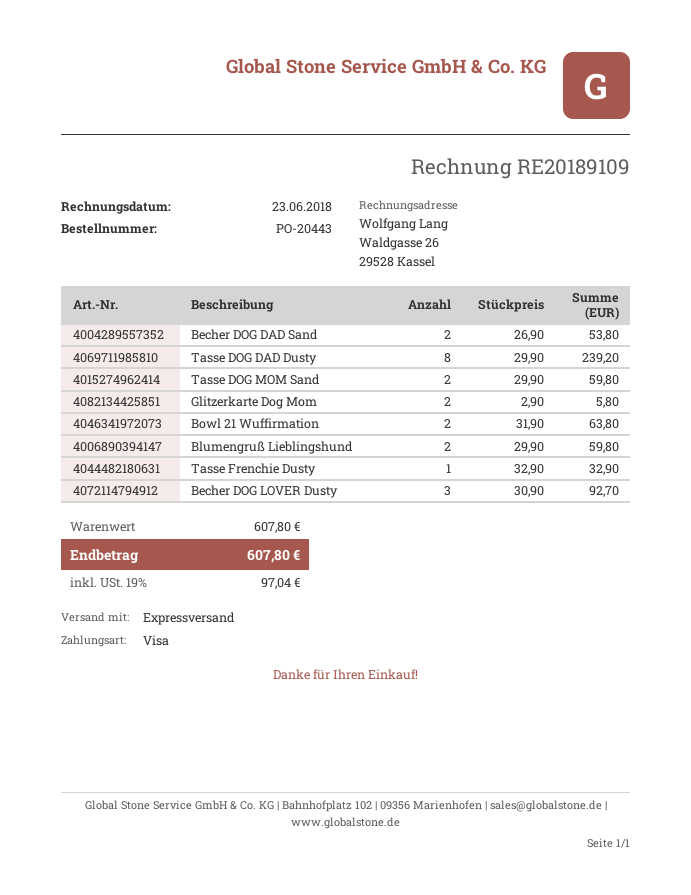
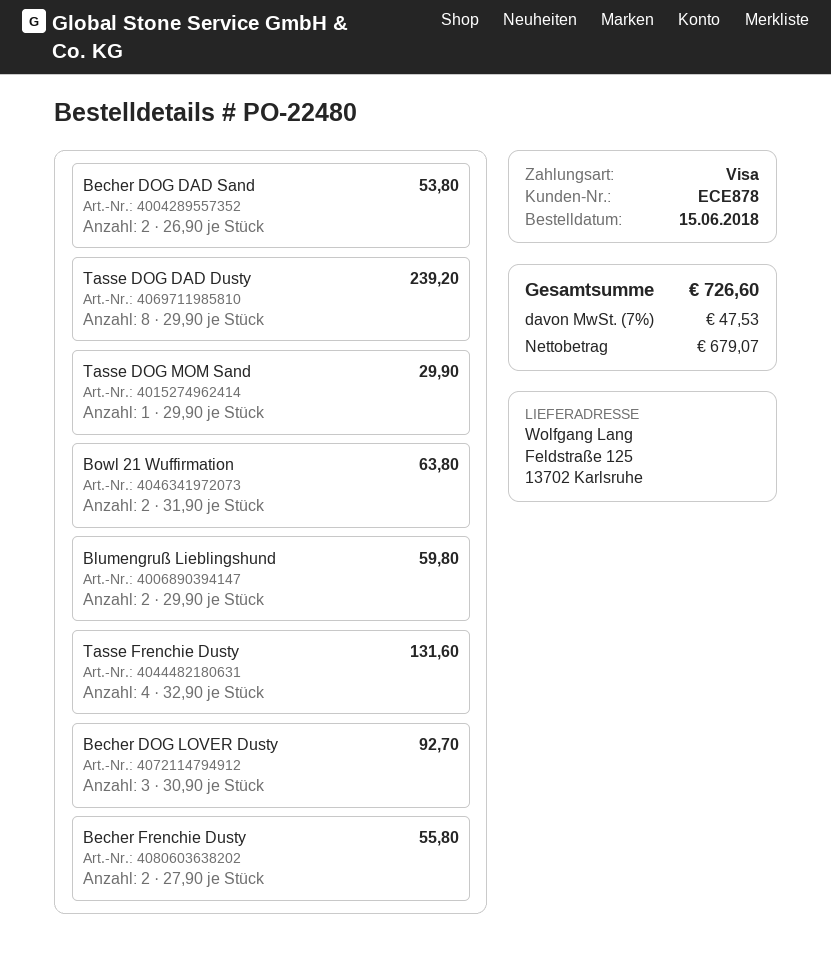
order number: PO-20443 -> PO-22480
Tasse DOG MOM Sand: 2 x 29.90 = 59.80 -> 1 x 29.90 = 29.90
Glitzerkarte Dog Mom: 2 x 2.90 = 5.80 -> none
Tasse Frenchie Dusty: 1 x 32.90 = 32.90 -> 4 x 32.90 = 131.60
Becher Frenchie Dusty: none -> 2 x 27.90 = 55.80
tax: 19% = 97.04 -> 7% = 47.53
total: 607.80 -> 726.60

